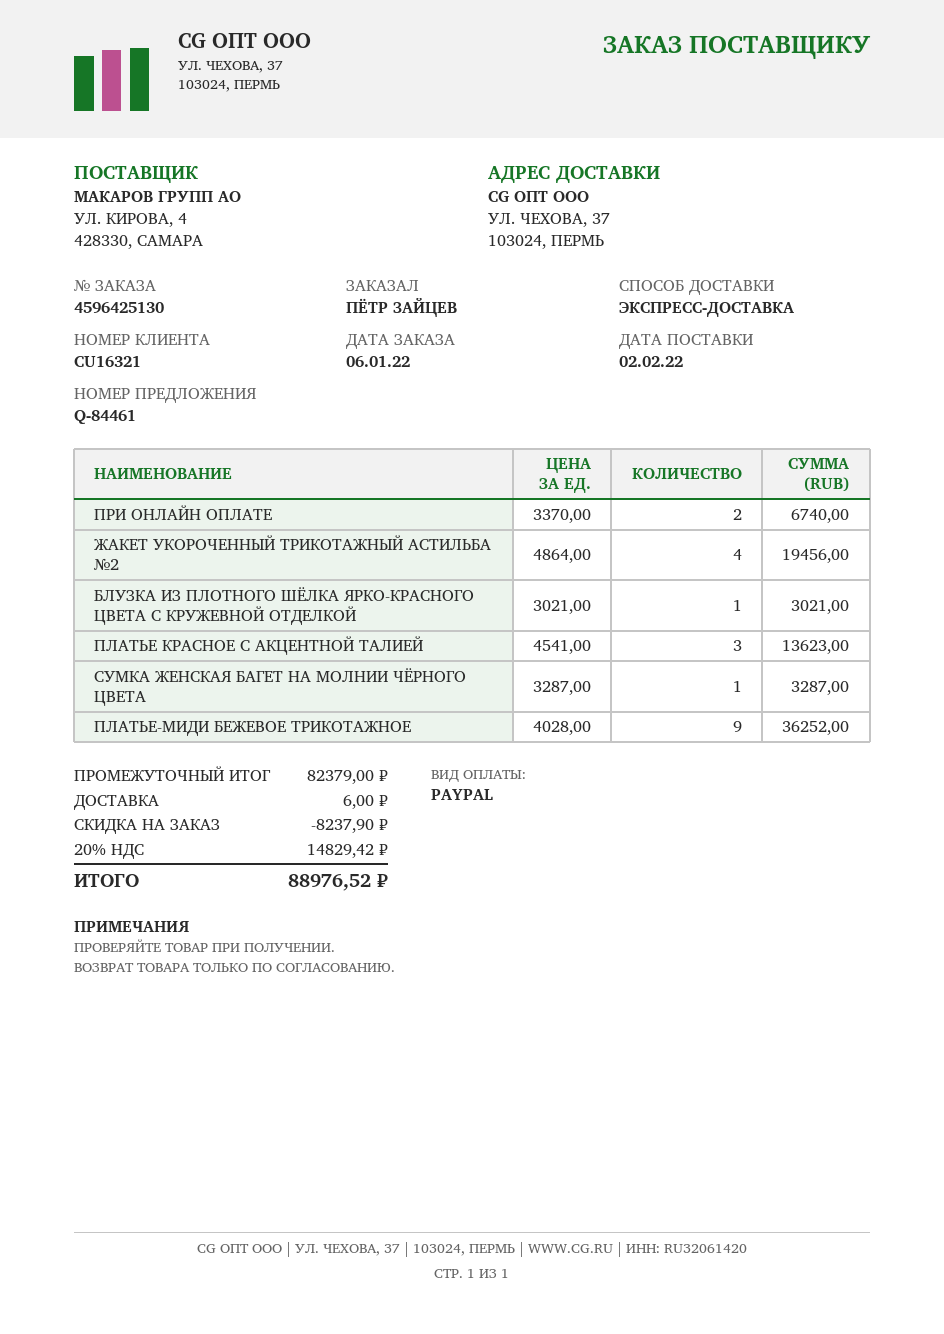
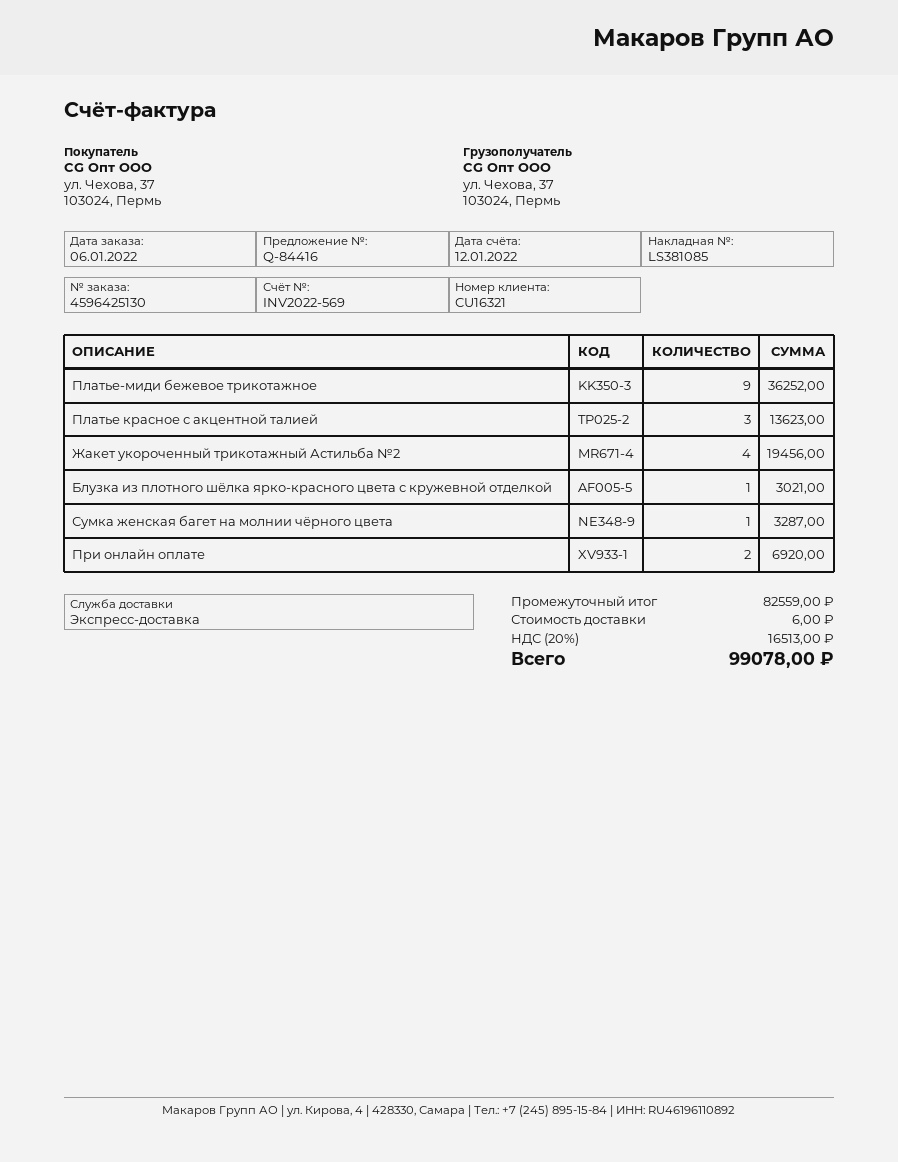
quote number: Q-84461 -> Q-84416
ПРИ ОНЛАЙН ОПЛАТЕ: 2 for 6740.00 -> 2 for 6920.00
subtotal: 82379.00 -> 82559.00
discount: 8237.90 -> none
tax: 20% = 14829.42 -> 20% = 16513.00
total: 88976.52 -> 99078.00

